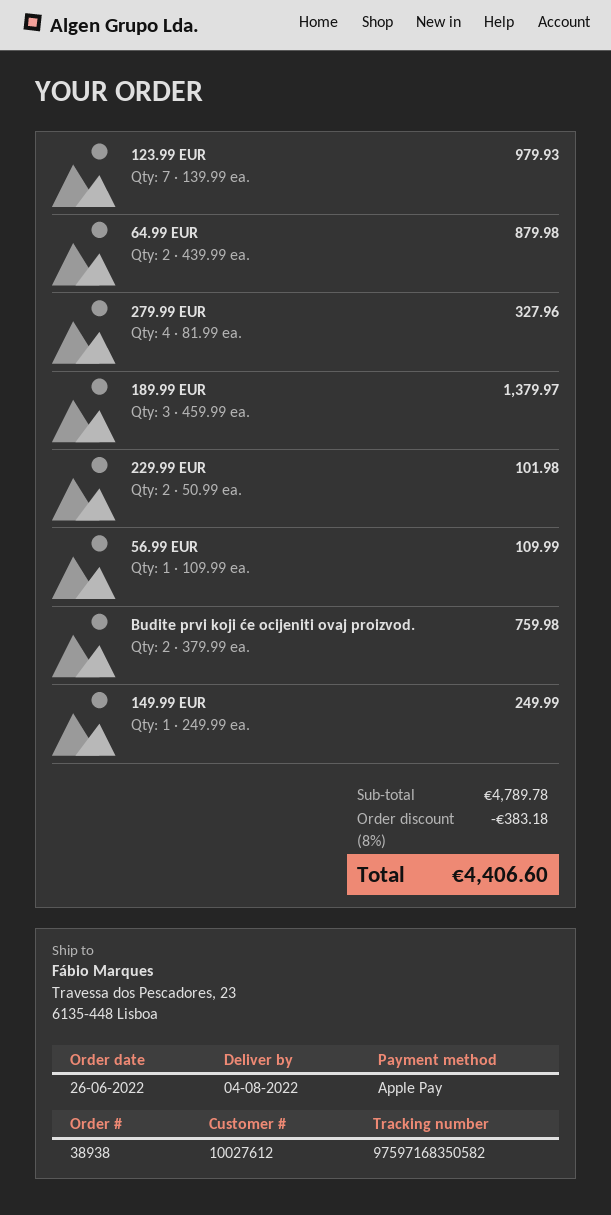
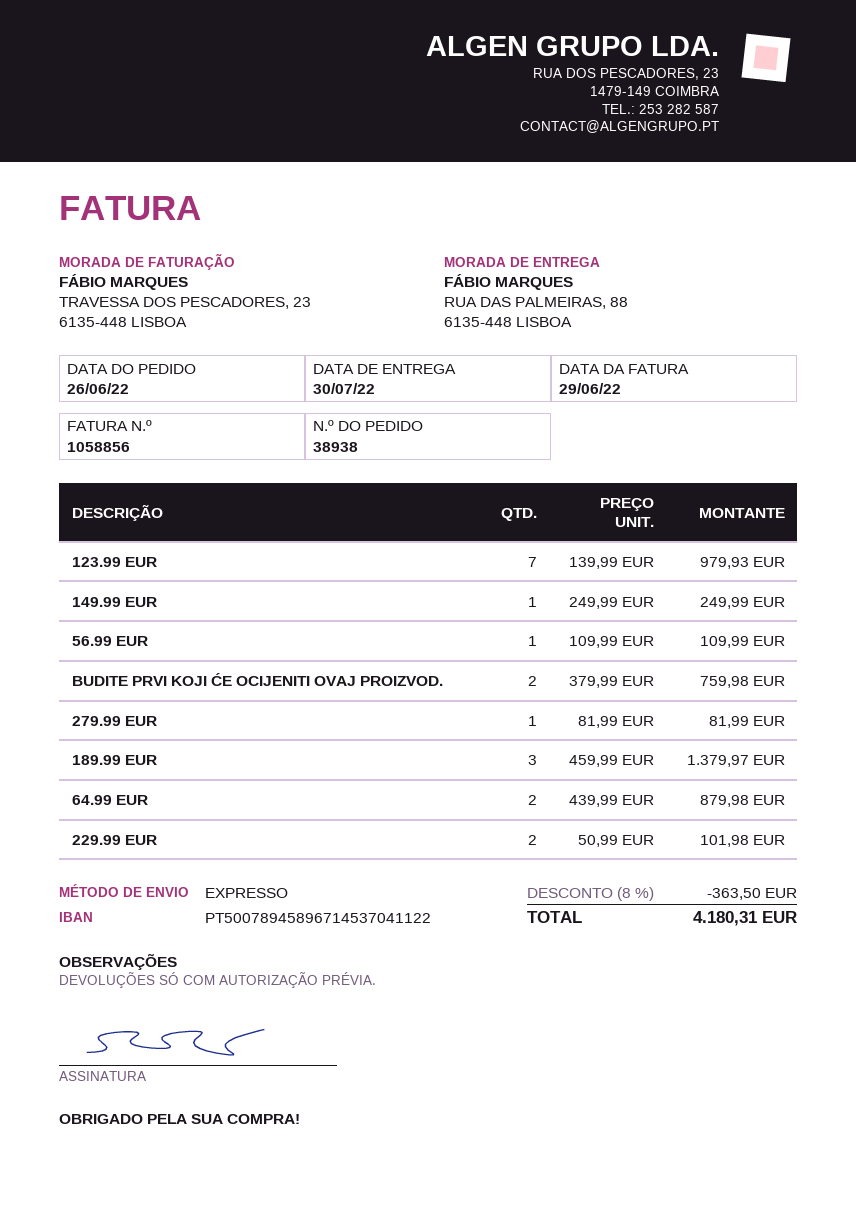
delivery date: 2022-08-04 -> 2022-07-30
ship to: Travessa dos Pescadores, 23, 6135-448 Lisboa -> RUA DAS PALMEIRAS, 88, 6135-448 LISBOA
279.99 EUR: 4 x 81.99 = 327.96 -> 1 x 81.99 = 81.99
discount: 8% = 383.18 -> 8% = 363.50
total: 4406.60 -> 4180.31

